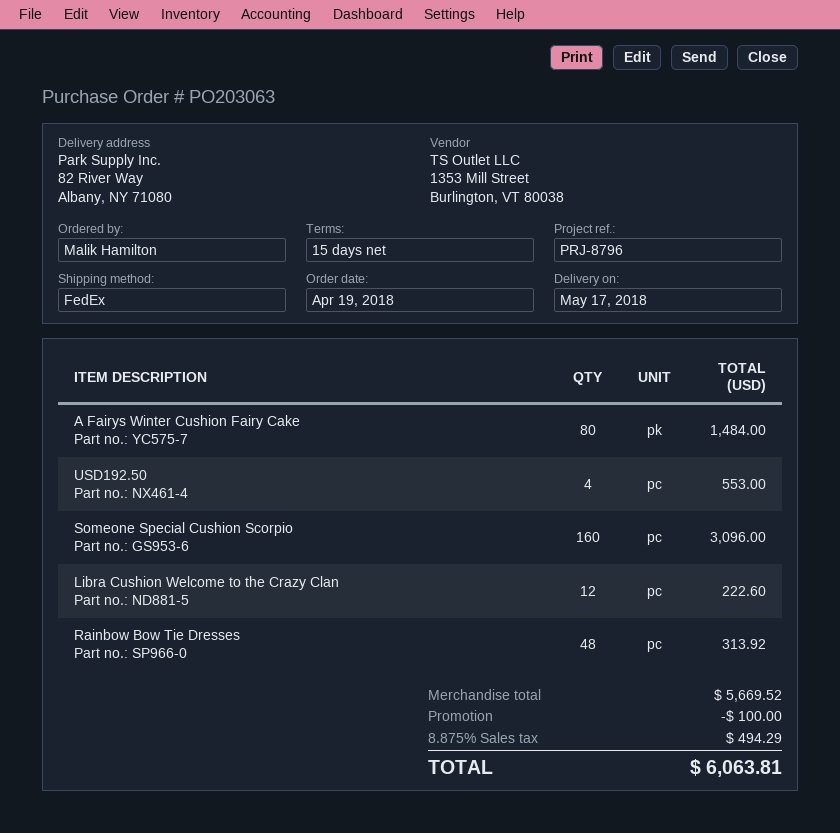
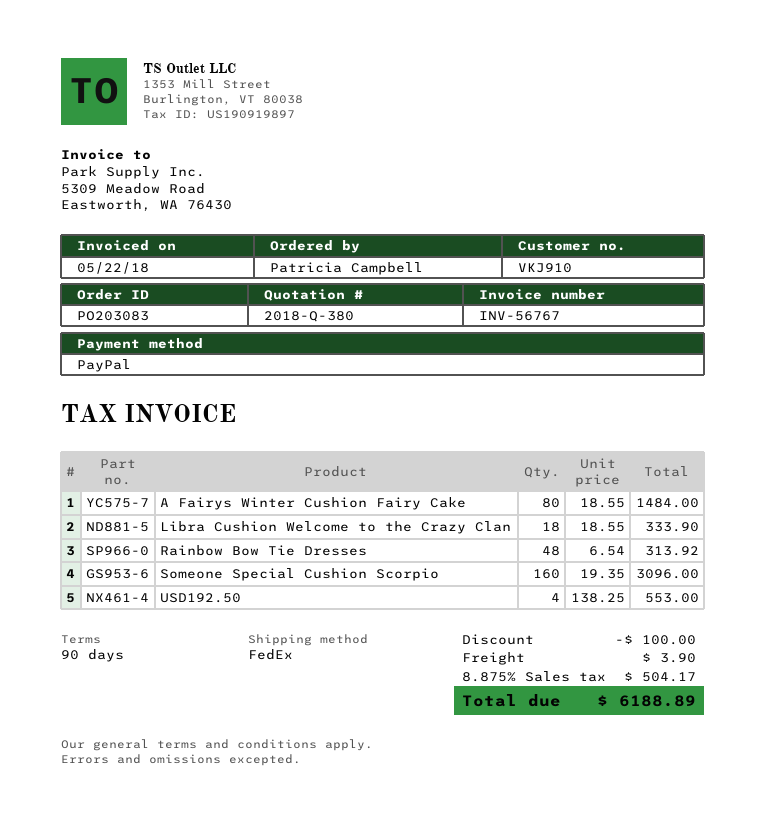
order number: PO203063 -> PO203083
payment terms: 15 days -> 90 days
ordered by: Malik Hamilton -> Patricia Campbell
Libra Cushion Welcome to the Crazy Clan: 12 for 222.60 -> 18 for 333.90
shipping: none -> 3.90
tax: 8.875% = 494.29 -> 8.875% = 504.17
total: 6063.81 -> 6188.89

